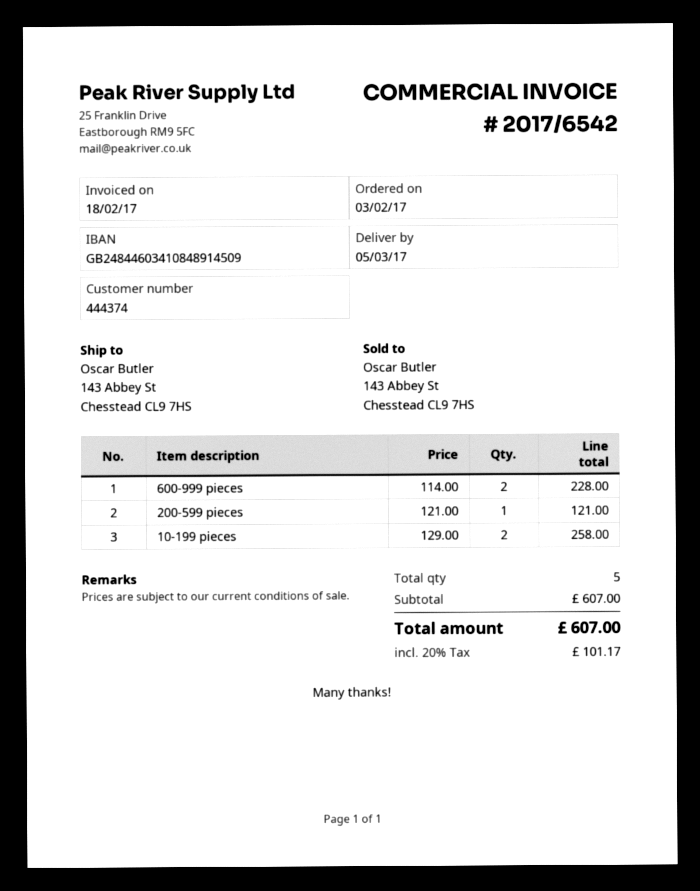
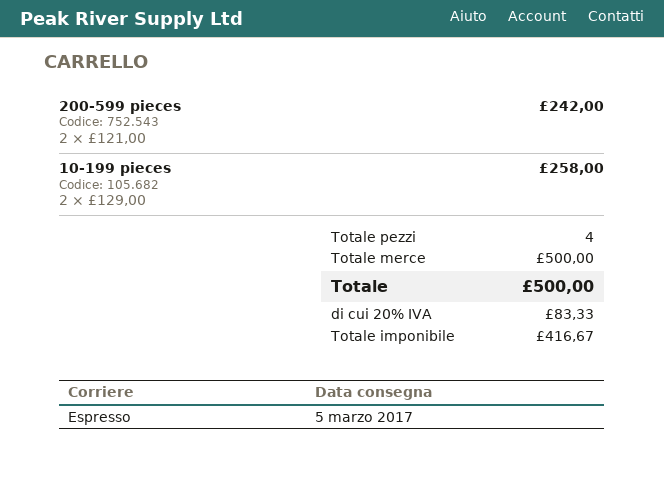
600-999 pieces: 2 x 114.00 = 228.00 -> none
200-599 pieces: 1 x 121.00 = 121.00 -> 2 x 121.00 = 242.00
total quantity: 5 -> 4
subtotal: 607.00 -> 500.00
tax: 20% = 101.17 -> 20% = 83.33
total: 607.00 -> 500.00

